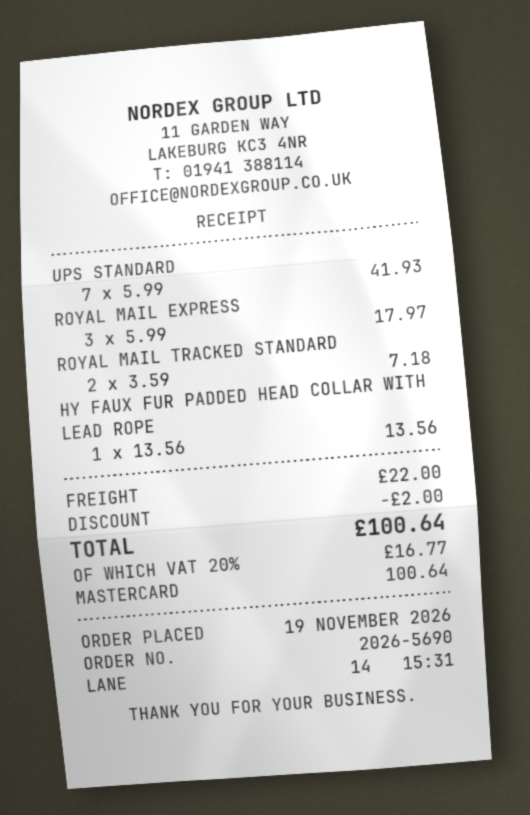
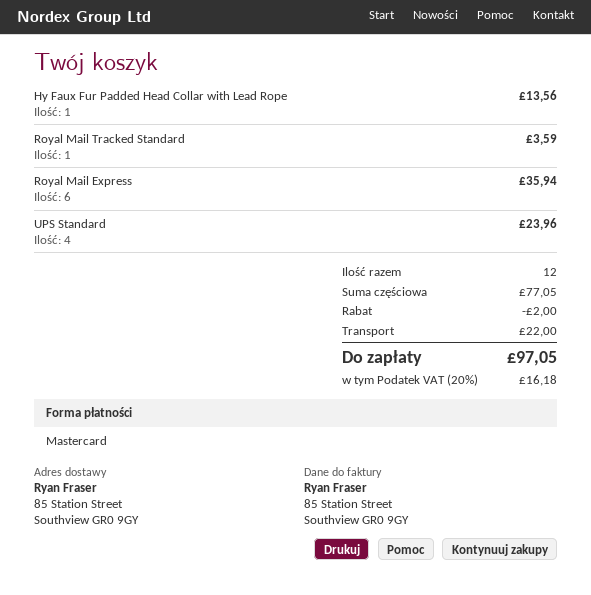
UPS STANDARD: 7 for 41.93 -> 4 for 23.96
ROYAL MAIL EXPRESS: 3 for 17.97 -> 6 for 35.94
ROYAL MAIL TRACKED STANDARD: 2 for 7.18 -> 1 for 3.59
tax: 20% = 16.77 -> 20% = 16.18
total: 100.64 -> 97.05

